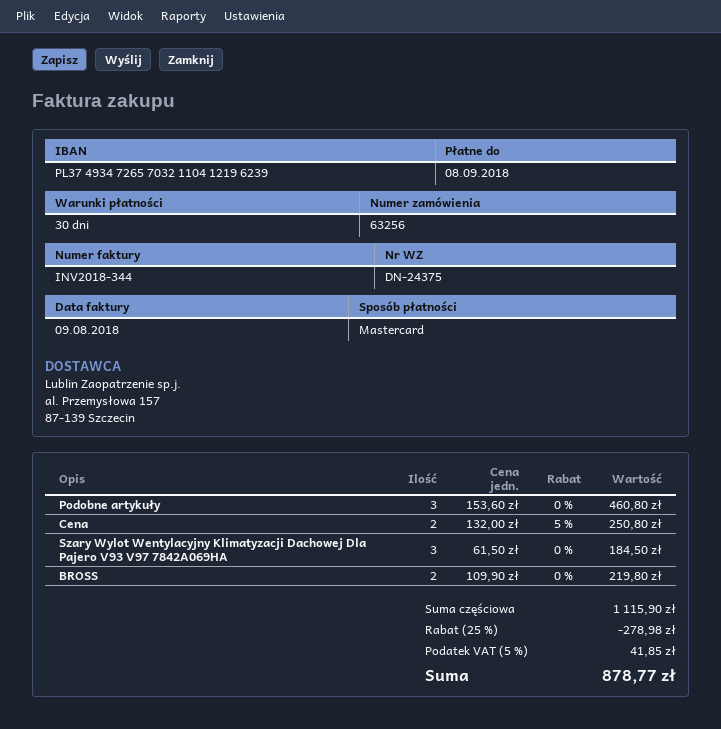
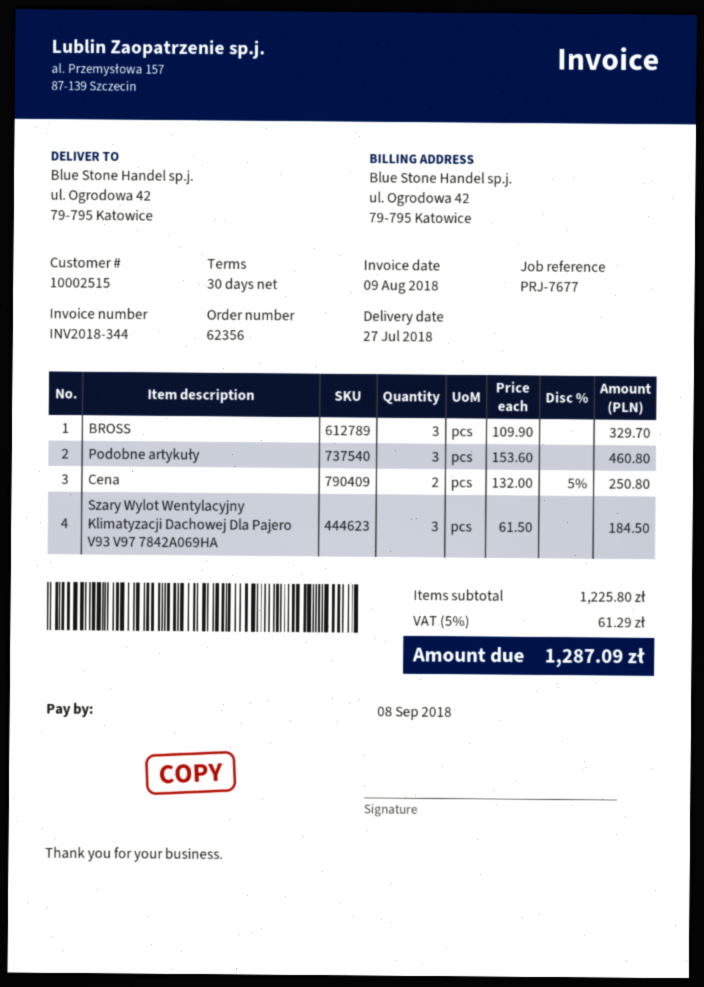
order number: 63256 -> 62356
BROSS: 2 x 109.90 = 219.80 -> 3 x 109.90 = 329.70
subtotal: 1115.90 -> 1225.80
discount: 25% = 278.98 -> none
tax: 5% = 41.85 -> 5% = 61.29
total: 878.77 -> 1287.09

